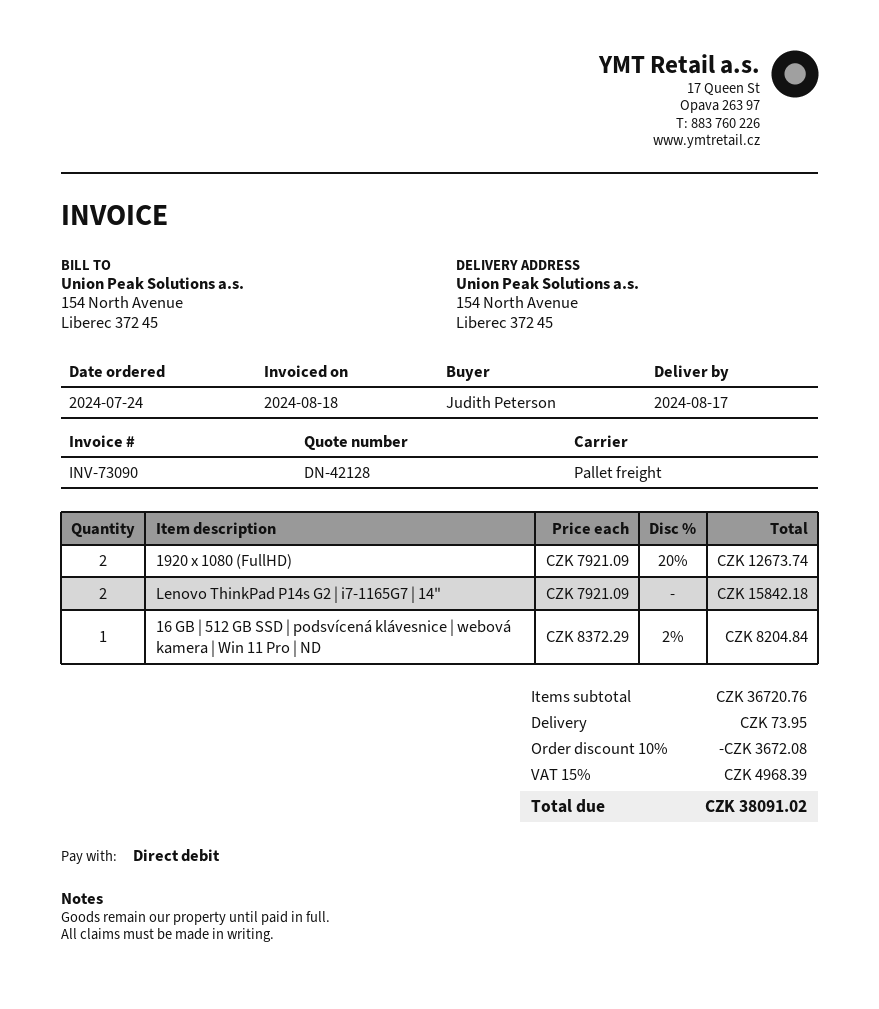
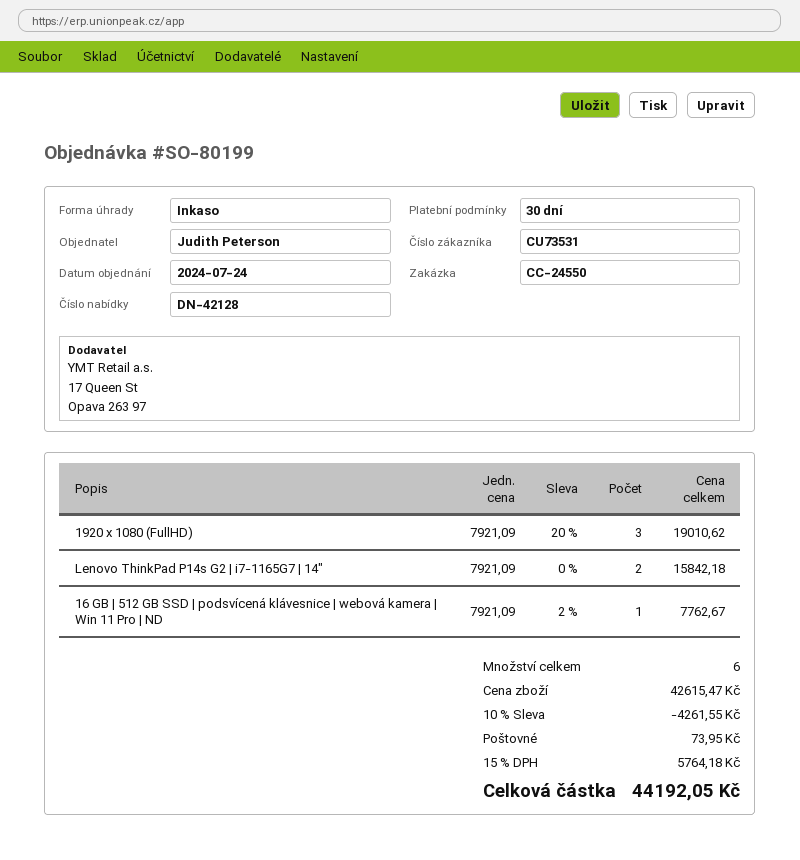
1920 x 1080 (FullHD): 2 x 7921.09 - 20% = 12673.74 -> 3 x 7921.09 - 20% = 19010.62
16 GB | 512 GB SSD | podsvícená klávesnice | webová kamera | Win 11 Pro | ND: 1 x 8372.29 - 2% = 8204.84 -> 1 x 7921.09 - 2% = 7762.67
subtotal: 36720.76 -> 42615.47
discount: 10% = 3672.08 -> 10% = 4261.55
tax: 15% = 4968.39 -> 15% = 5764.18
total: 38091.02 -> 44192.05

